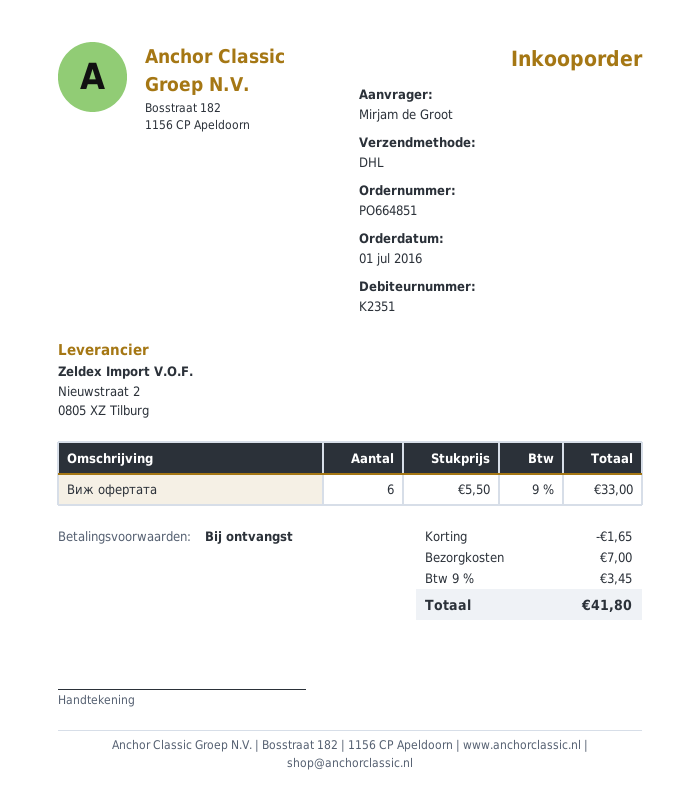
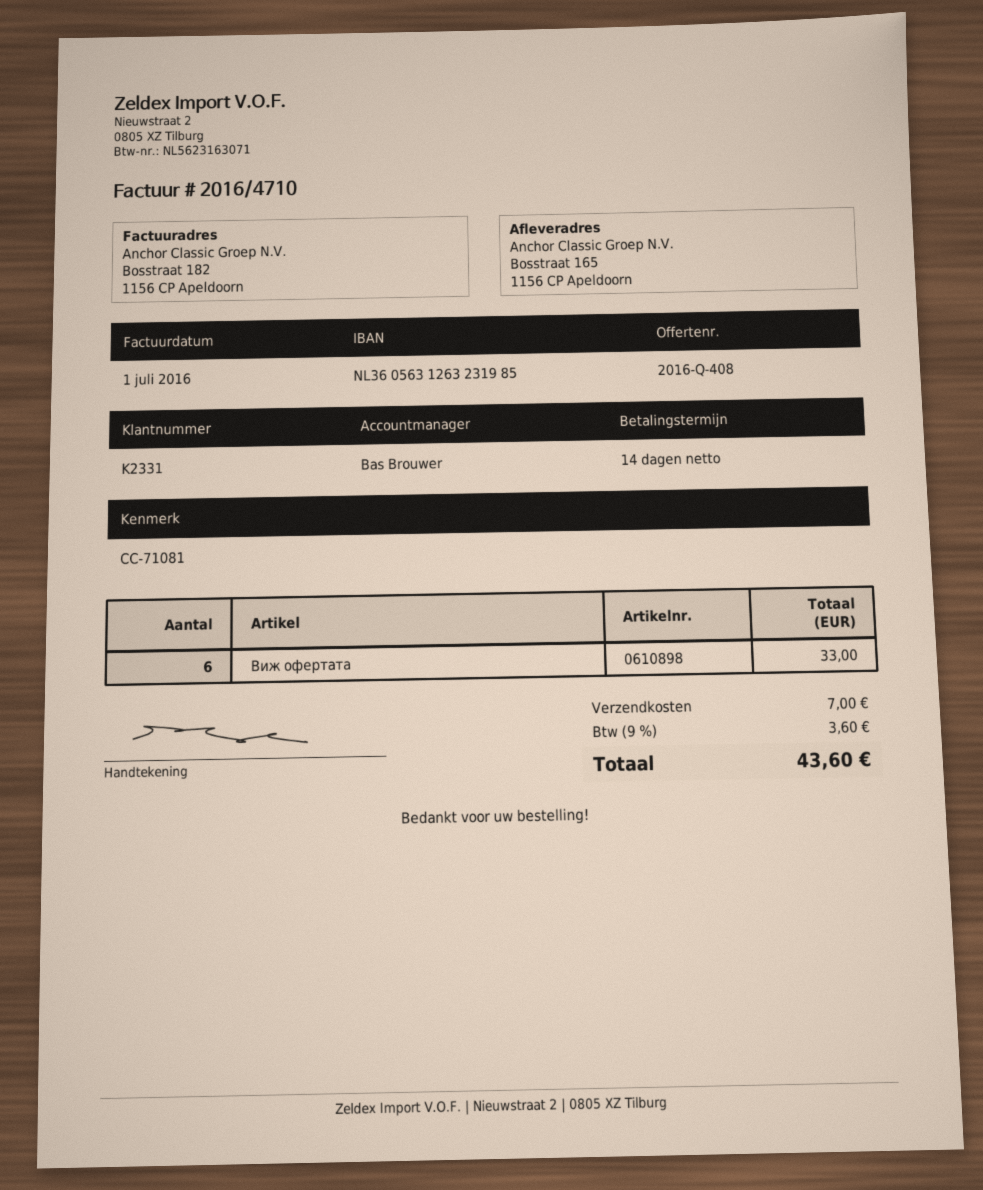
payment terms: on receipt -> 14 days
customer number: K2351 -> K2331
discount: 1.65 -> none
tax: 9% = 3.45 -> 9% = 3.60
total: 41.80 -> 43.60

